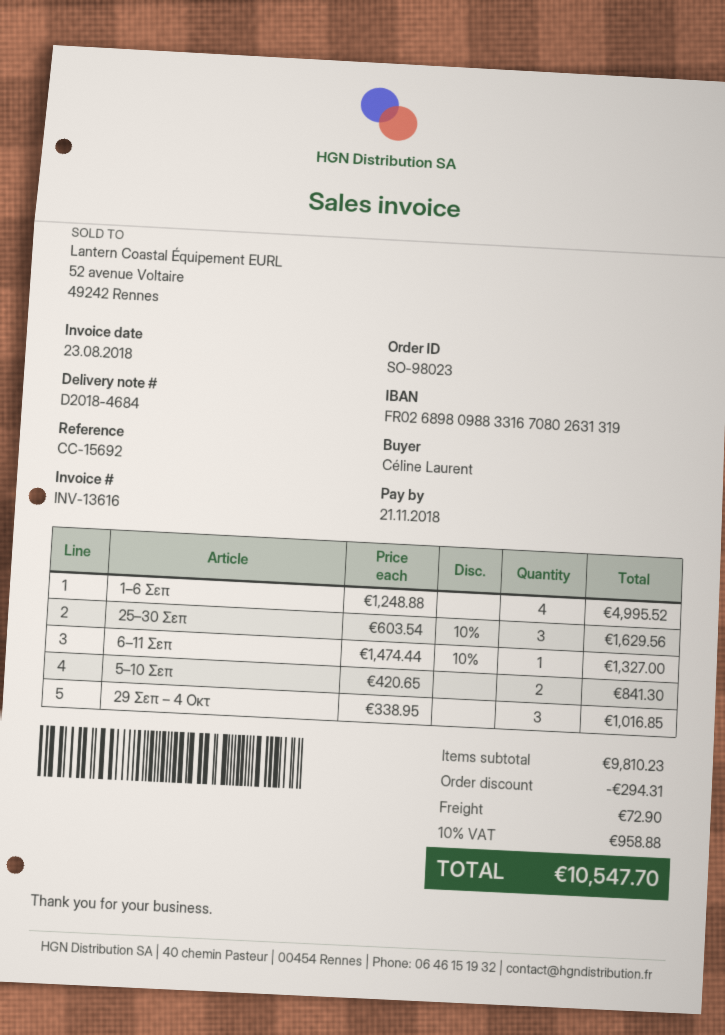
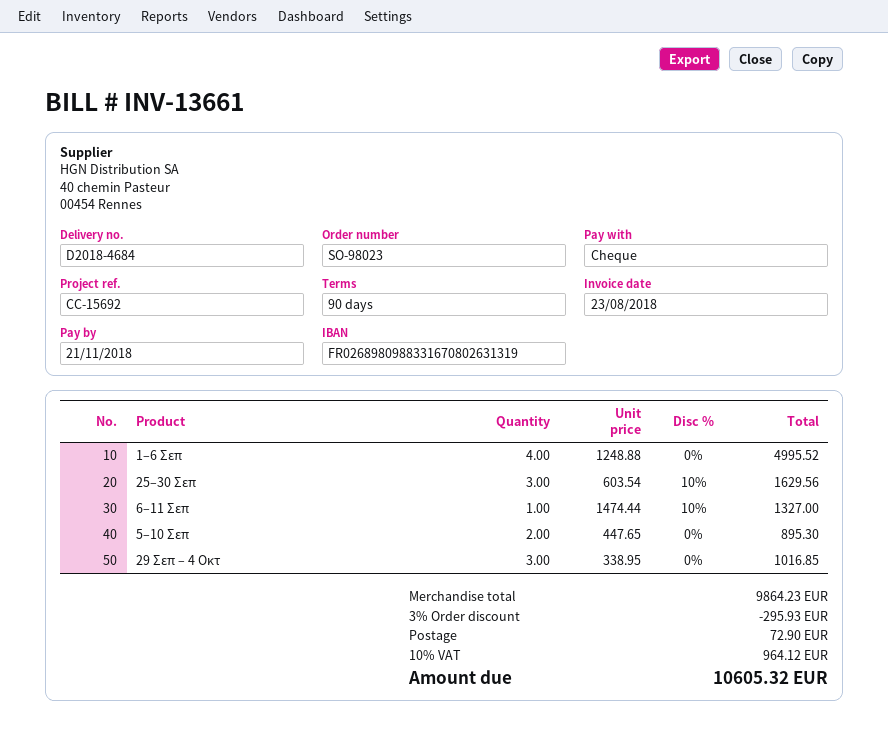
invoice number: INV-13616 -> INV-13661
5–10 Σεπ: 2 x 420.65 = 841.30 -> 2 x 447.65 = 895.30
subtotal: 9810.23 -> 9864.23
discount: 294.31 -> 295.93
tax: 10% = 958.88 -> 10% = 964.12
total: 10547.70 -> 10605.32

